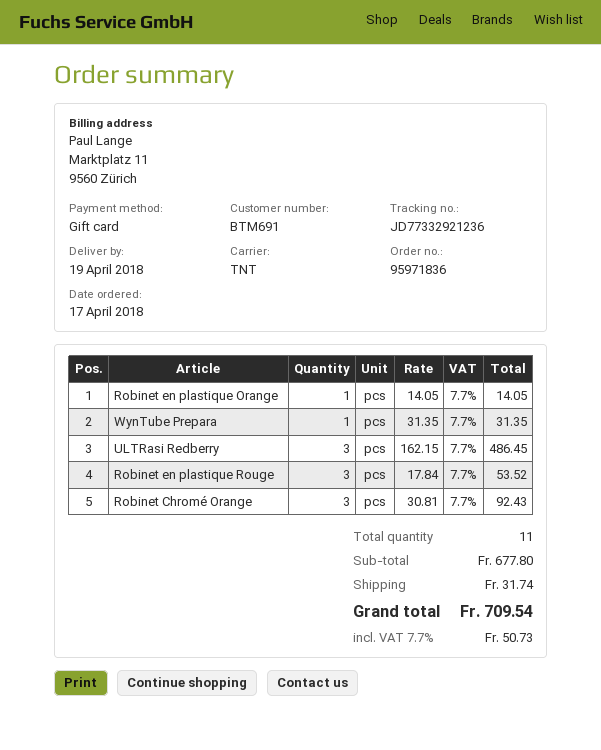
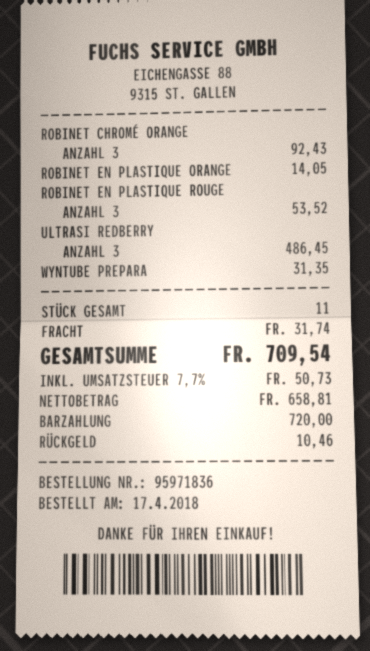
payment method: gift card -> cash

